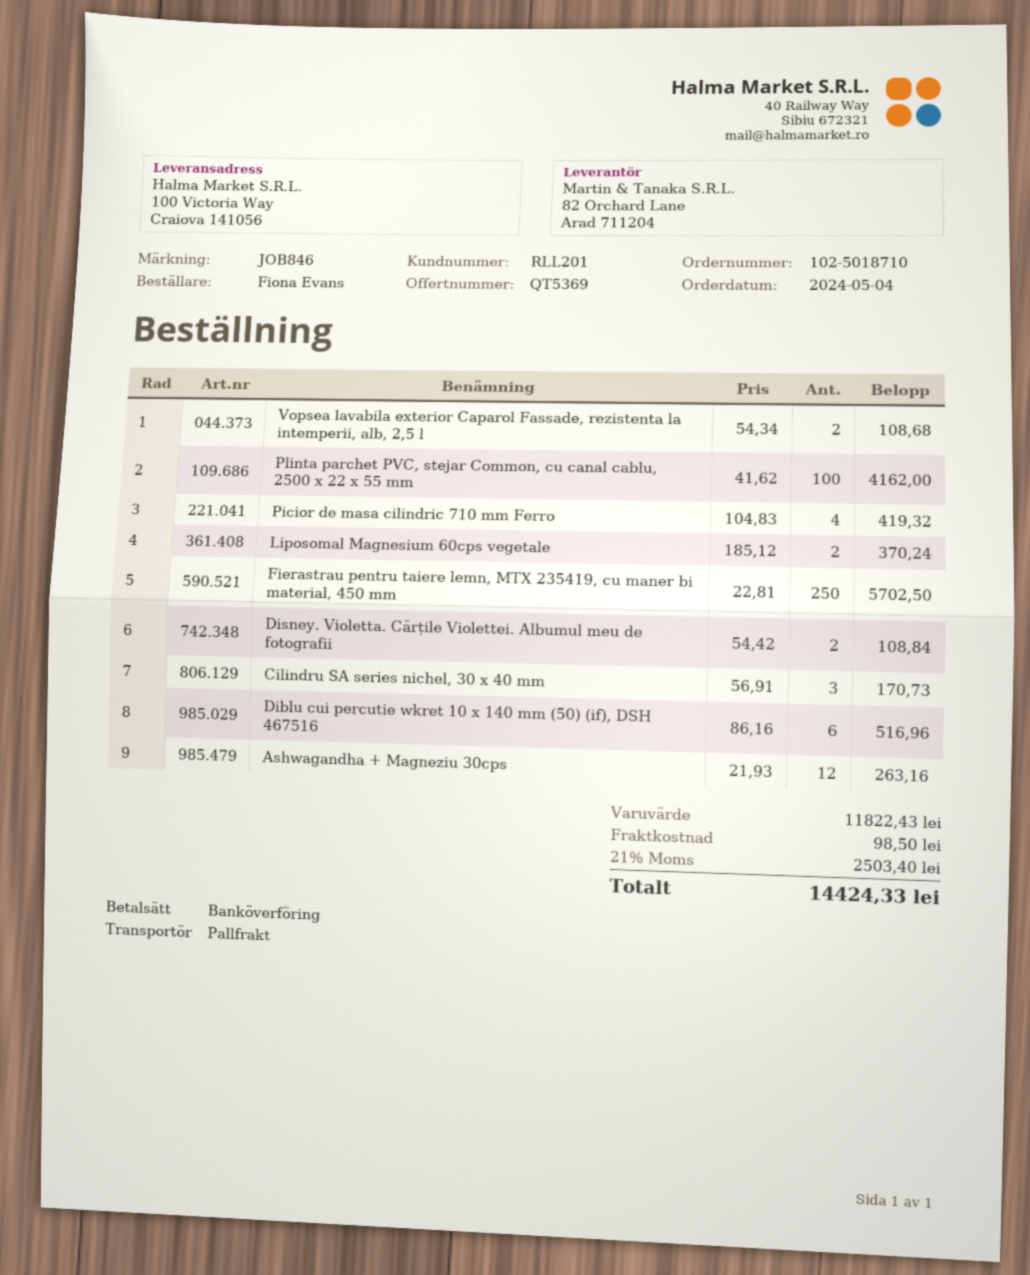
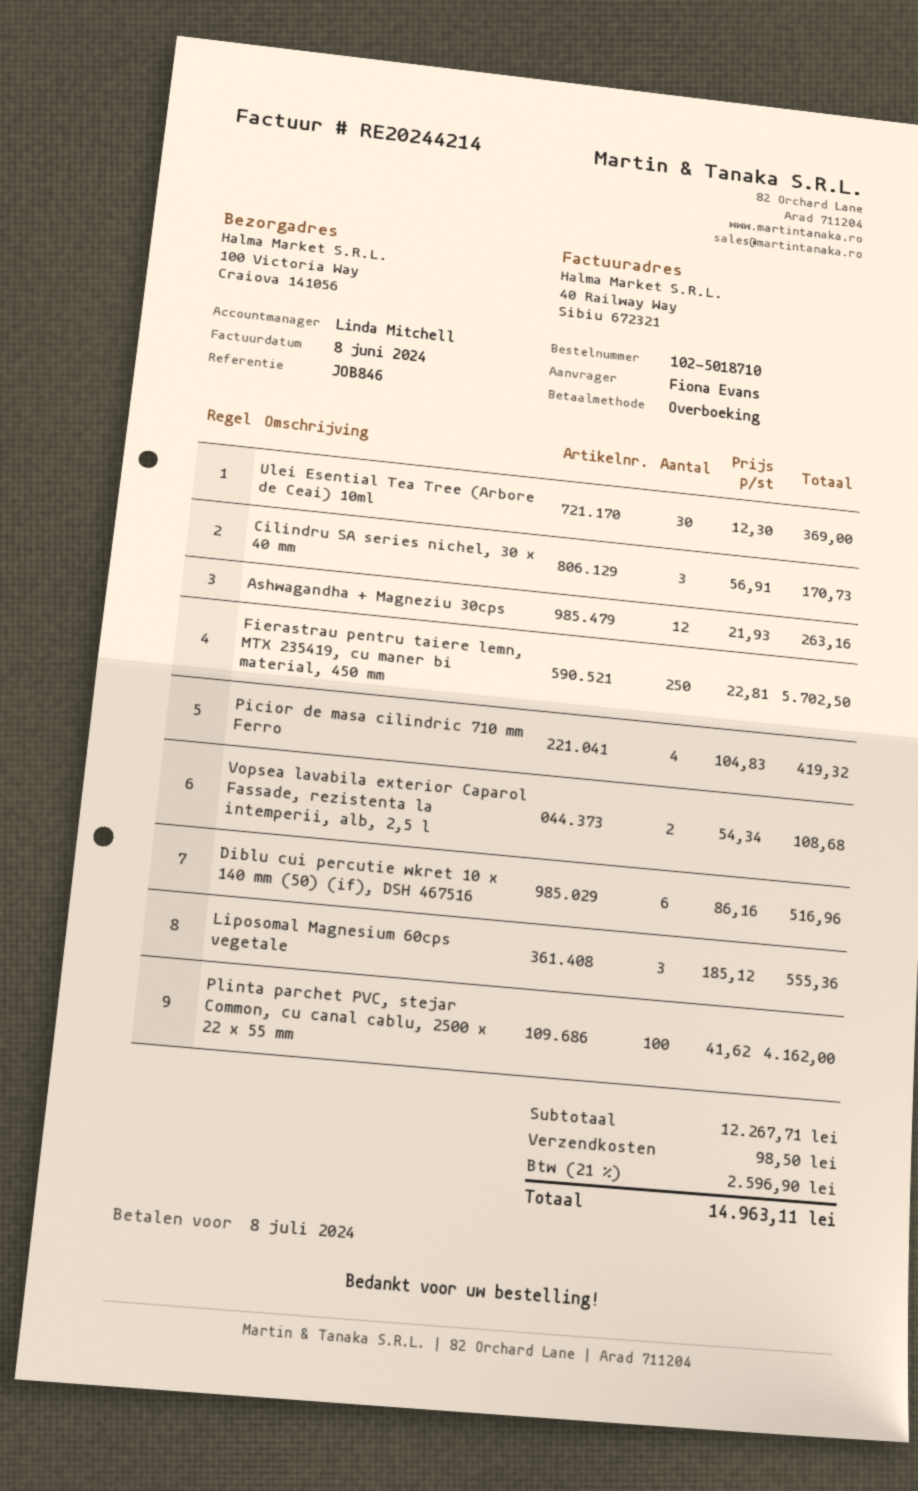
Liposomal Magnesium 60cps vegetale: 2 x 185.12 = 370.24 -> 3 x 185.12 = 555.36
Disney. Violetta. Cărțile Violettei. Albumul meu de fotografii: 2 x 54.42 = 108.84 -> none
Ulei Esential Tea Tree (Arbore de Ceai) 10ml: none -> 30 x 12.30 = 369.00
subtotal: 11822.43 -> 12267.71
tax: 21% = 2503.40 -> 21% = 2596.90
total: 14424.33 -> 14963.11

